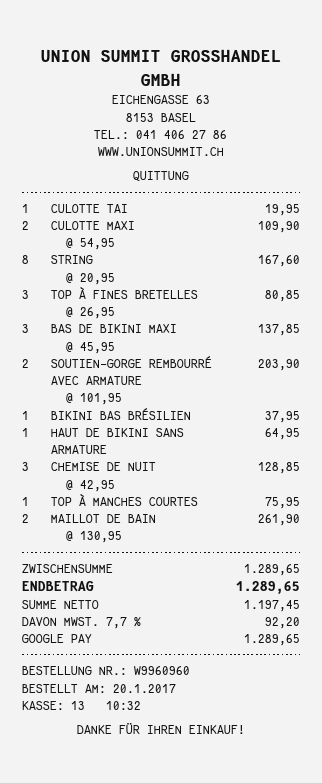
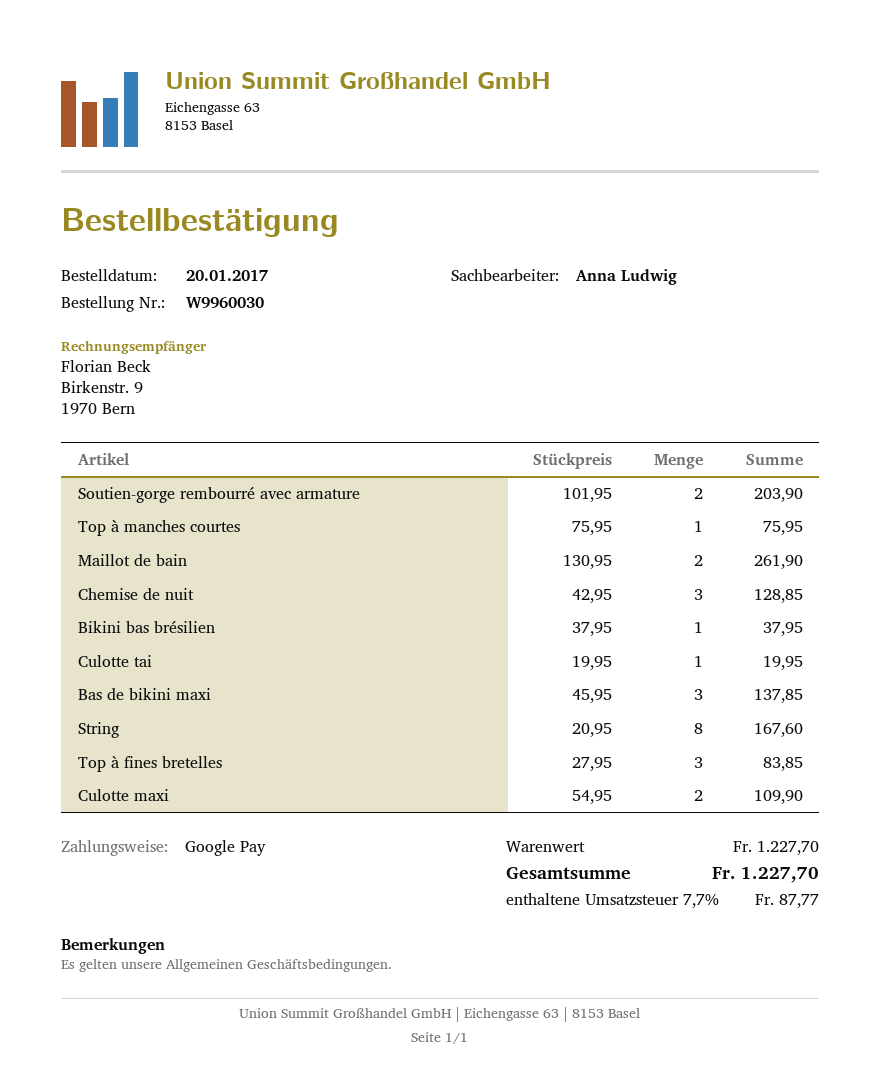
order number: W9960960 -> W9960030
TOP À FINES BRETELLES: 3 x 26.95 = 80.85 -> 3 x 27.95 = 83.85
HAUT DE BIKINI SANS ARMATURE: 1 x 64.95 = 64.95 -> none
subtotal: 1289.65 -> 1227.70
tax: 7.7% = 92.20 -> 7.7% = 87.77
total: 1289.65 -> 1227.70

